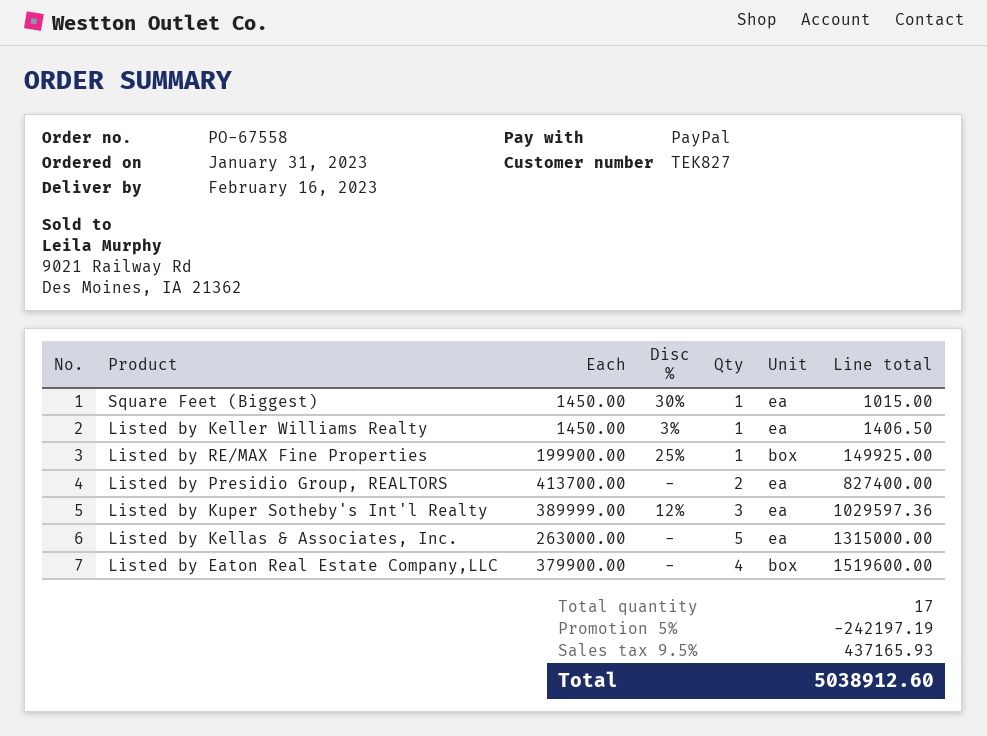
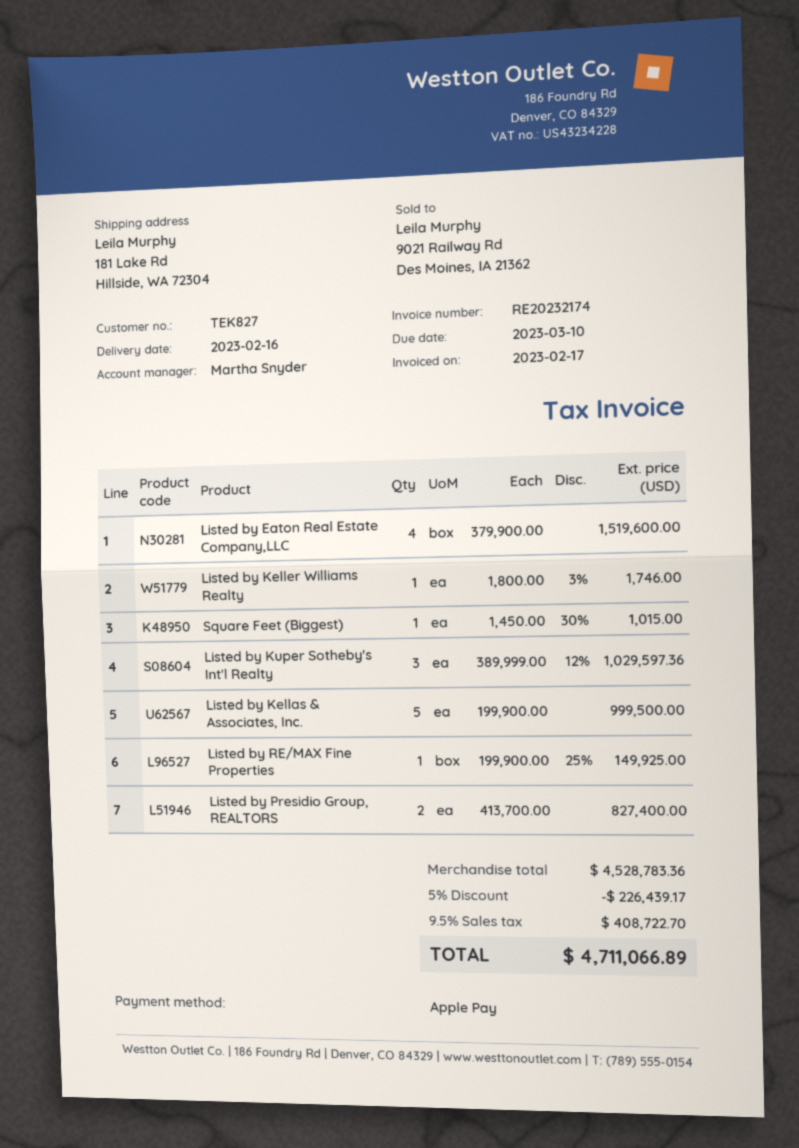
payment method: PayPal -> Apple Pay
Listed by Keller Williams Realty: 1 x 1450.00 - 3% = 1406.50 -> 1 x 1800.00 - 3% = 1746.00
Listed by Kellas & Associates, Inc.: 5 x 263000.00 = 1315000.00 -> 5 x 199900.00 = 999500.00
discount: 5% = 242197.19 -> 5% = 226439.17
tax: 9.5% = 437165.93 -> 9.5% = 408722.70
total: 5038912.60 -> 4711066.89

